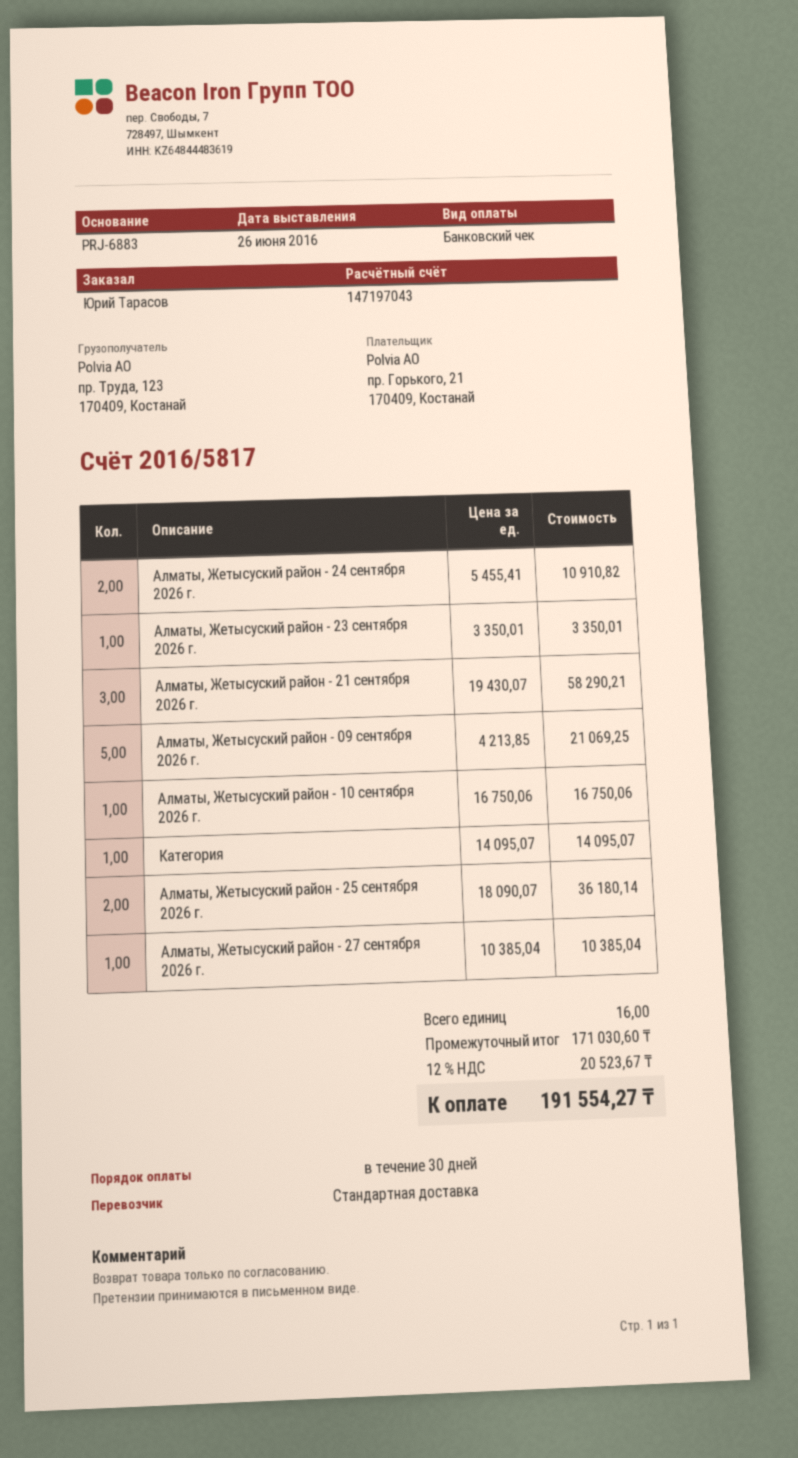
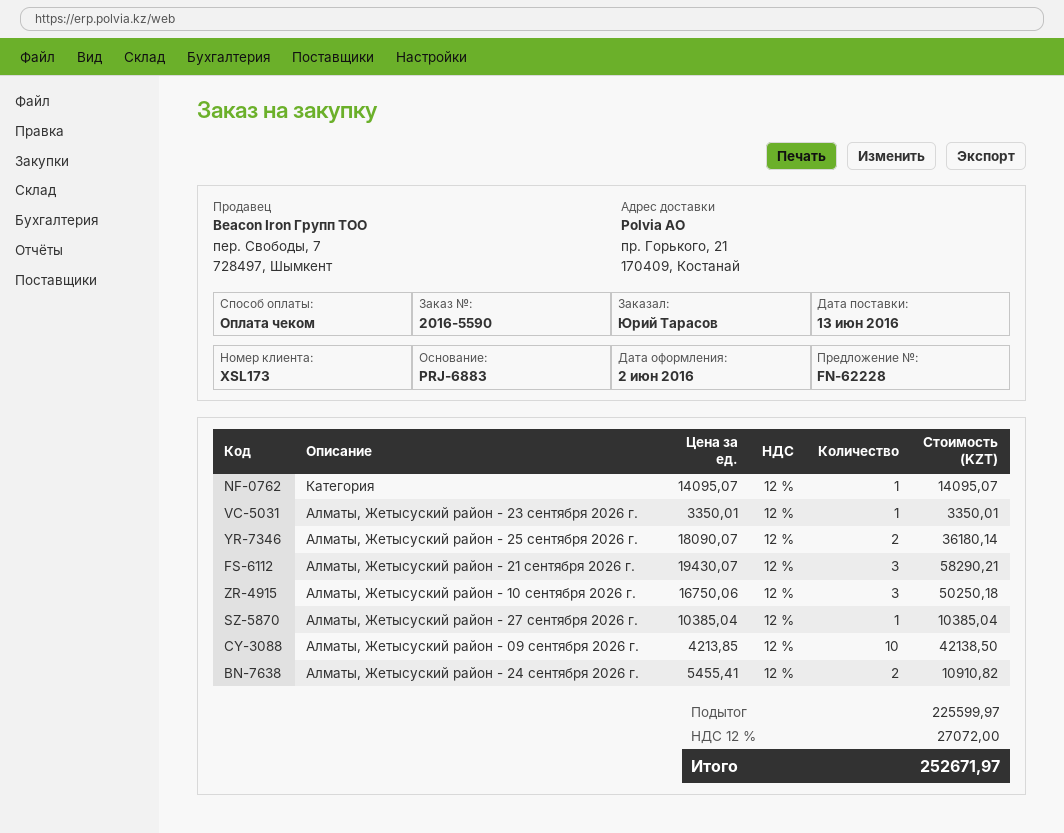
ship to: пр. Труда, 123, 170409, Костанай -> пр. Горького, 21, 170409, Костанай
Алматы, Жетысуский район - 09 сентября 2026 г.: 5 x 4213.85 = 21069.25 -> 10 x 4213.85 = 42138.50
Алматы, Жетысуский район - 10 сентября 2026 г.: 1 x 16750.06 = 16750.06 -> 3 x 16750.06 = 50250.18
subtotal: 171030.60 -> 225599.97
tax: 12% = 20523.67 -> 12% = 27072.00
total: 191554.27 -> 252671.97

